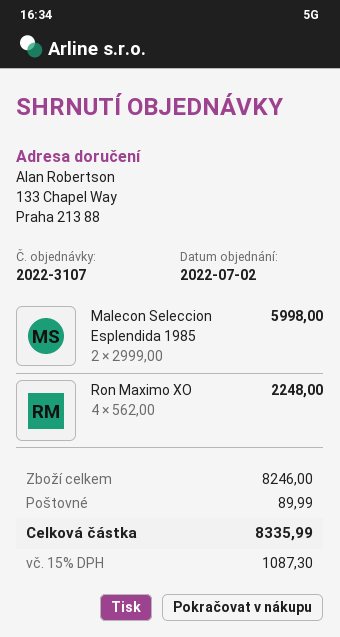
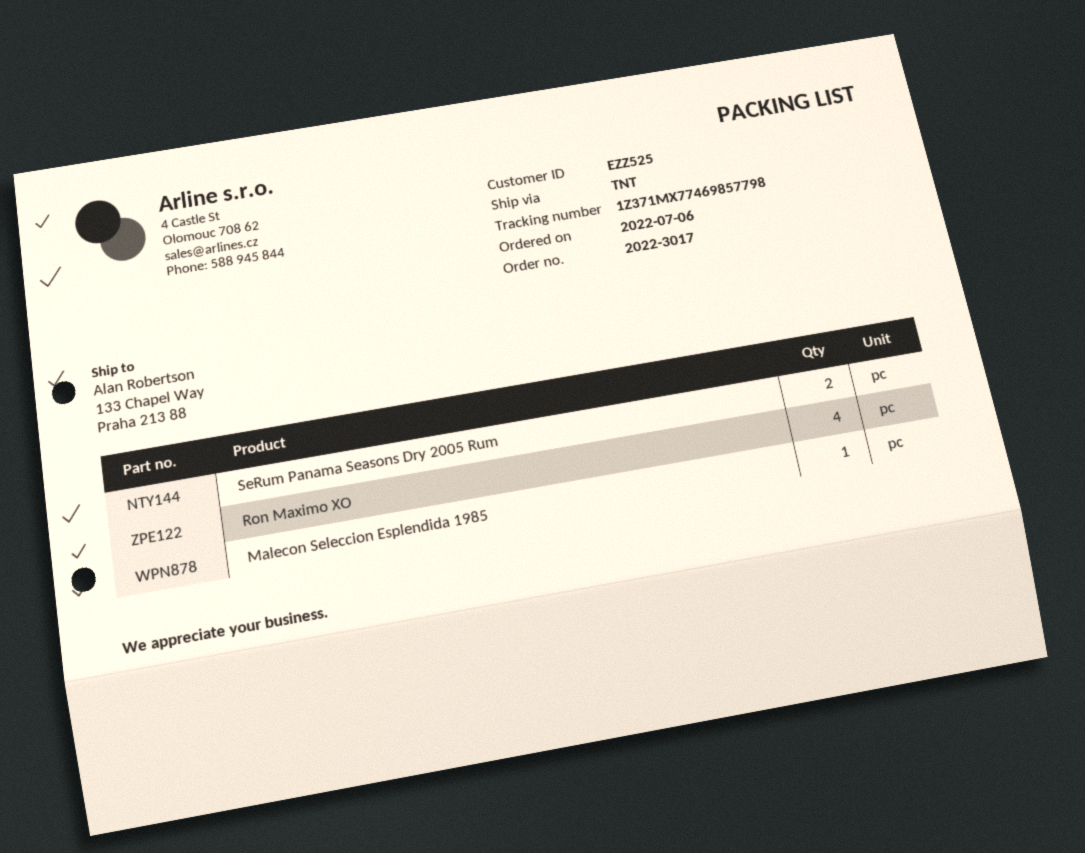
order number: 2022-3107 -> 2022-3017
order date: 2022-07-02 -> 2022-07-06
Malecon Seleccion Esplendida 1985: 2 -> 1
SeRum Panama Seasons Dry 2005 Rum: none -> 2

